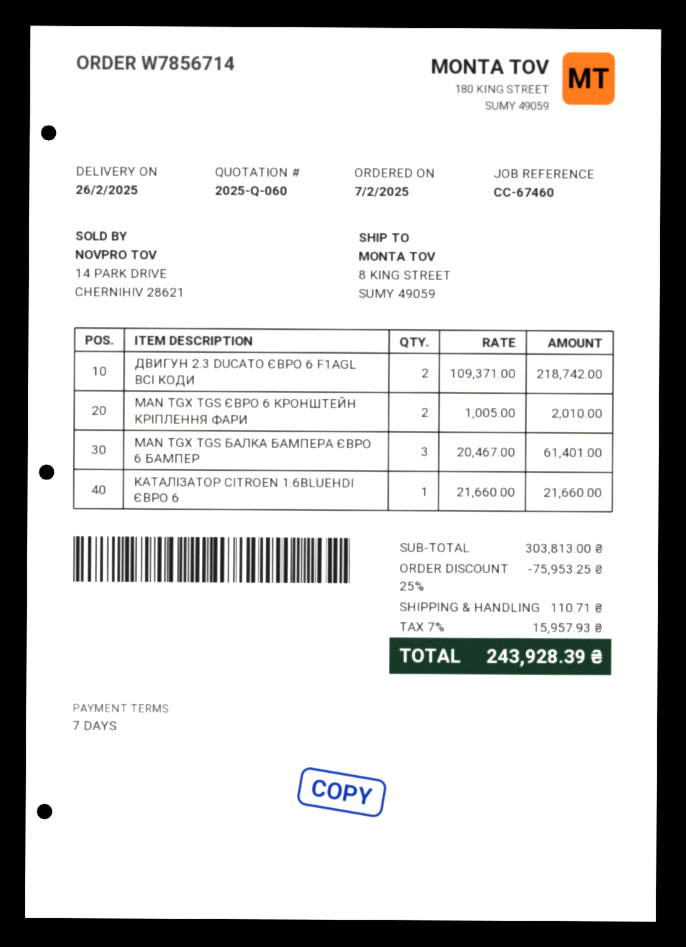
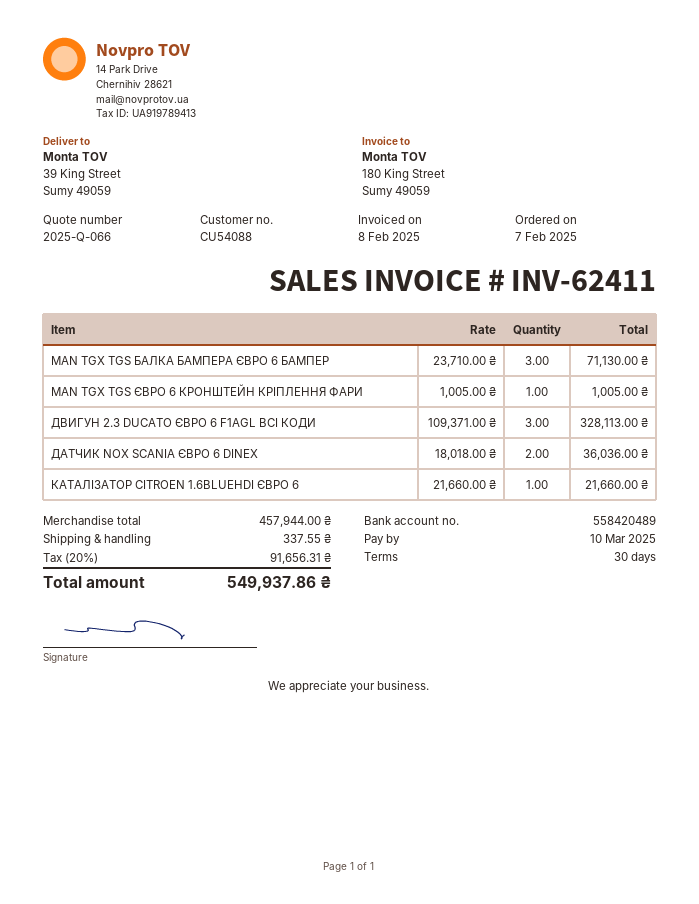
quote number: 2025-Q-060 -> 2025-Q-066
payment terms: 7 days -> 30 days
ship to: 8 KING STREET, SUMY 49059 -> 39 King Street, Sumy 49059
ДВИГУН 2.3 DUCATO ЄВРО 6 F1AGL ВСІ КОДИ: 2 x 109371.00 = 218742.00 -> 3 x 109371.00 = 328113.00
MAN TGX TGS ЄВРО 6 КРОНШТЕЙН КРІПЛЕННЯ ФАРИ: 2 x 1005.00 = 2010.00 -> 1 x 1005.00 = 1005.00
MAN TGX TGS БАЛКА БАМПЕРА ЄВРО 6 БАМПЕР: 3 x 20467.00 = 61401.00 -> 3 x 23710.00 = 71130.00
ДАТЧИК NOX SCANIA ЄВРО 6 DINEX: none -> 2 x 18018.00 = 36036.00
subtotal: 303813.00 -> 457944.00
discount: 25% = 75953.25 -> none
shipping: 110.71 -> 337.55
tax: 7% = 15957.93 -> 20% = 91656.31
total: 243928.39 -> 549937.86

